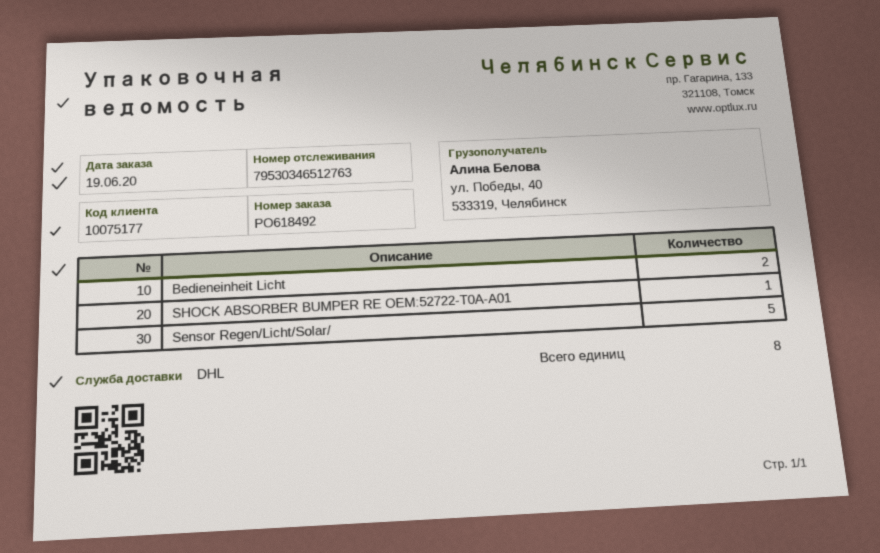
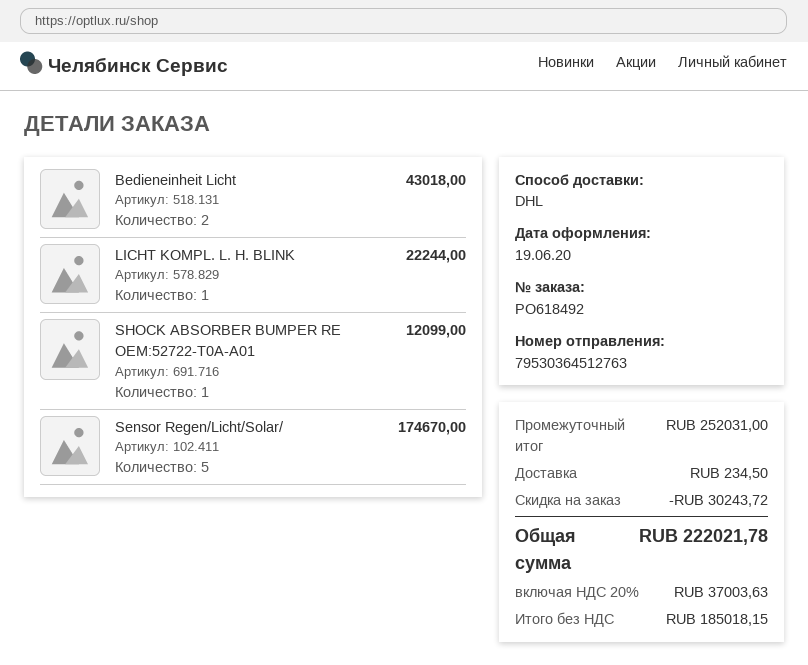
tracking number: 79530346512763 -> 79530364512763
LICHT KOMPL. L. H. BLINK: none -> 1

